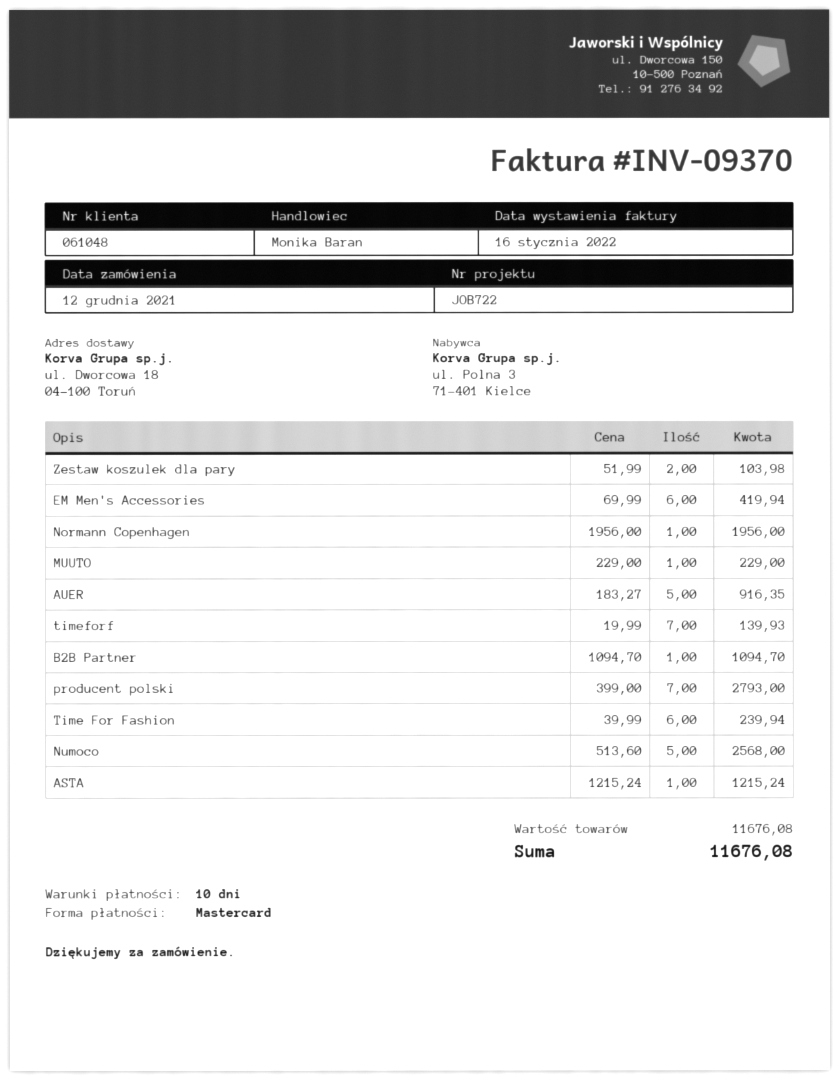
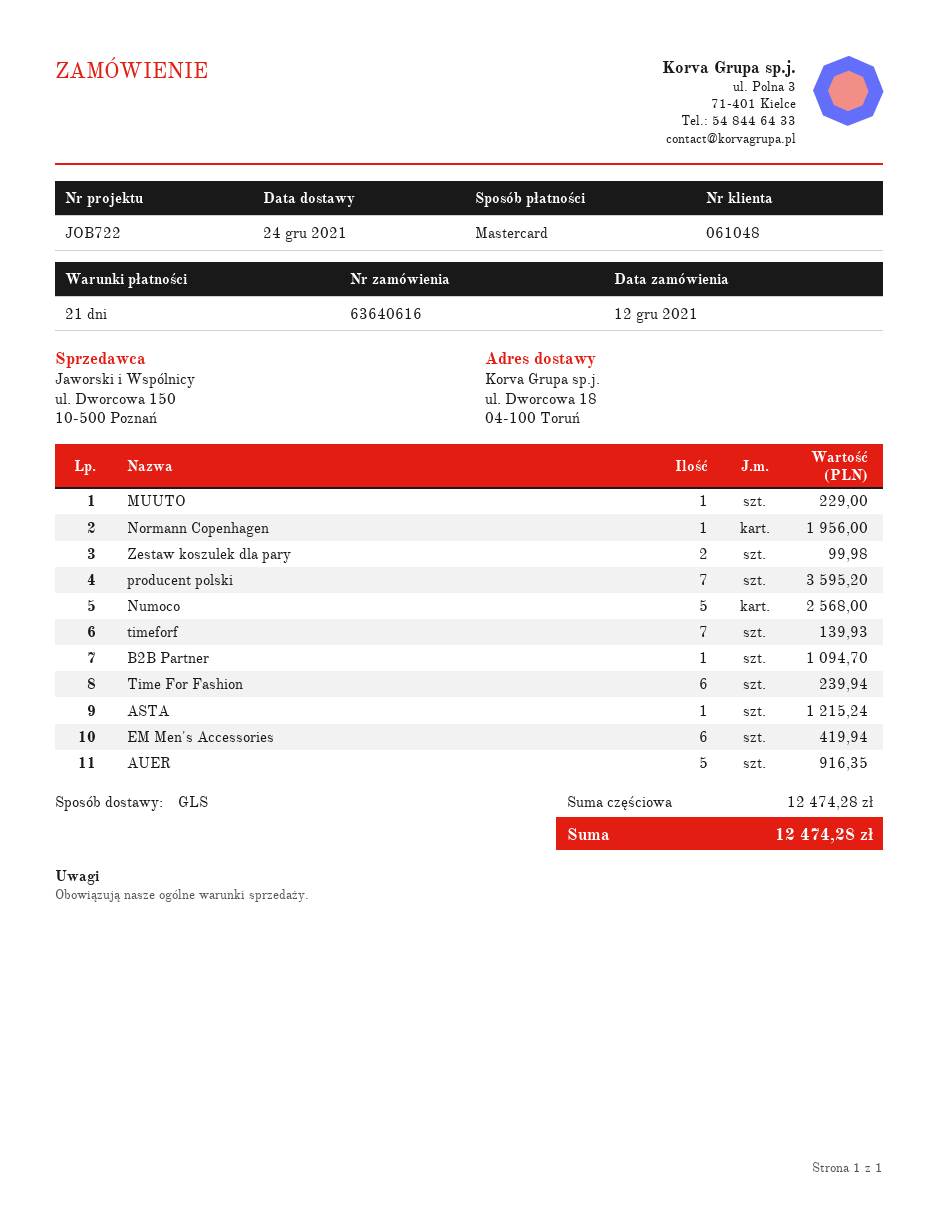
payment terms: 10 days -> 21 days
Zestaw koszulek dla pary: 2 for 103.98 -> 2 for 99.98
producent polski: 7 for 2793.00 -> 7 for 3595.20
subtotal: 11676.08 -> 12474.28
total: 11676.08 -> 12474.28

